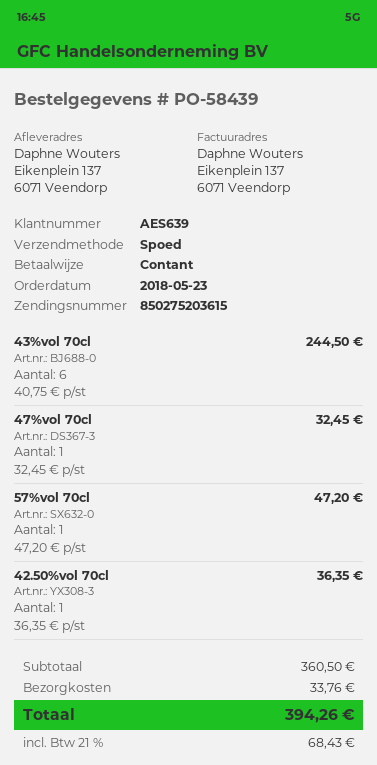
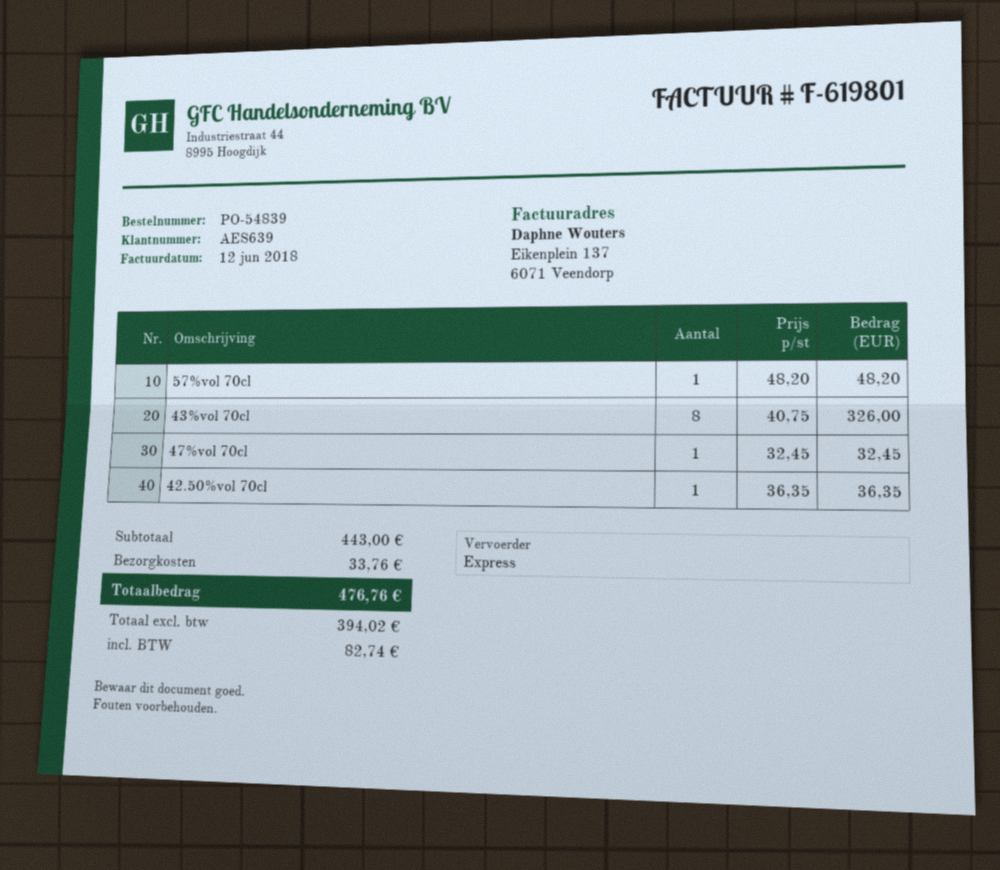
order number: PO-58439 -> PO-54839
43%vol 70cl: 6 x 40.75 = 244.50 -> 8 x 40.75 = 326.00
57%vol 70cl: 1 x 47.20 = 47.20 -> 1 x 48.20 = 48.20
subtotal: 360.50 -> 443.00
tax: 68.43 -> 82.74
total: 394.26 -> 476.76

